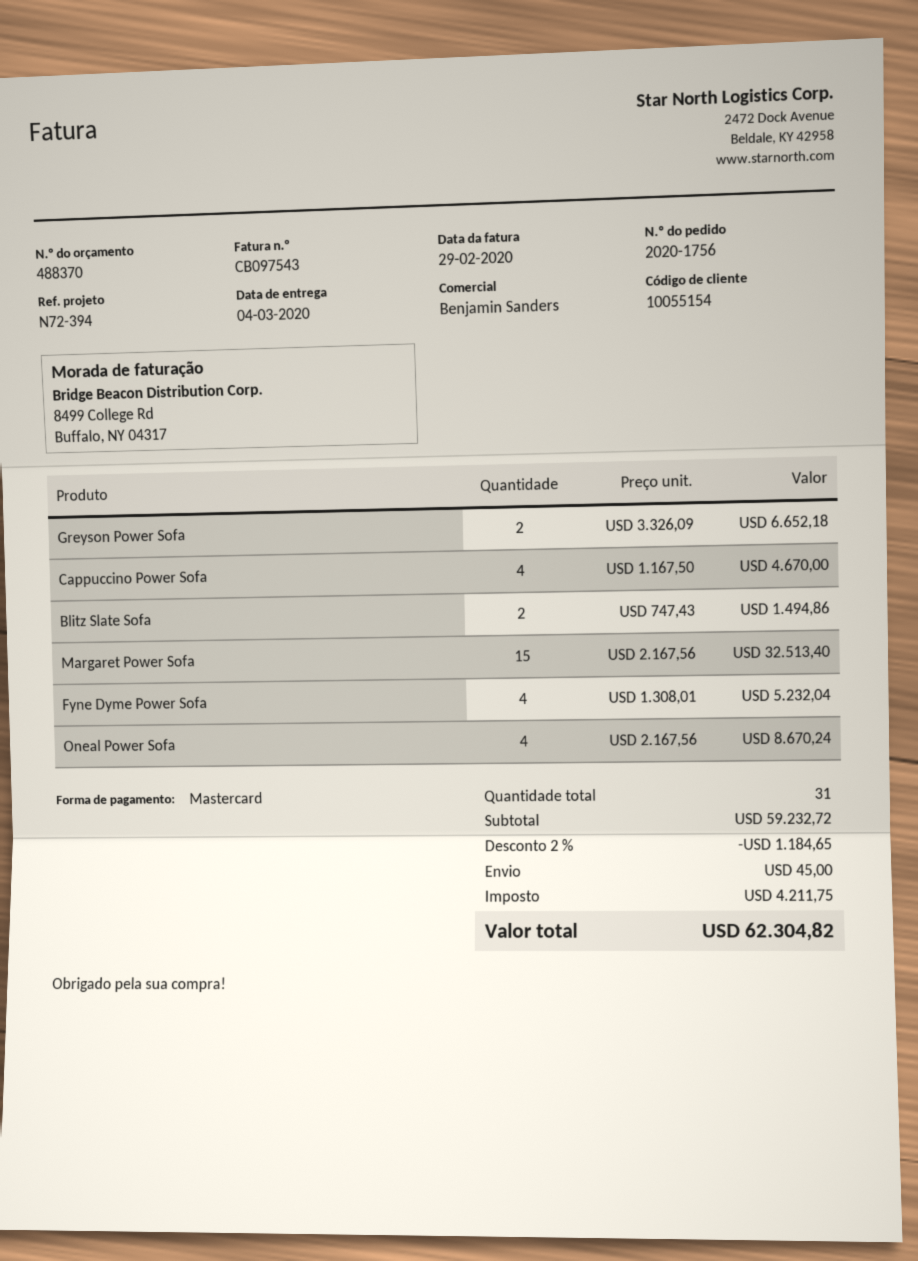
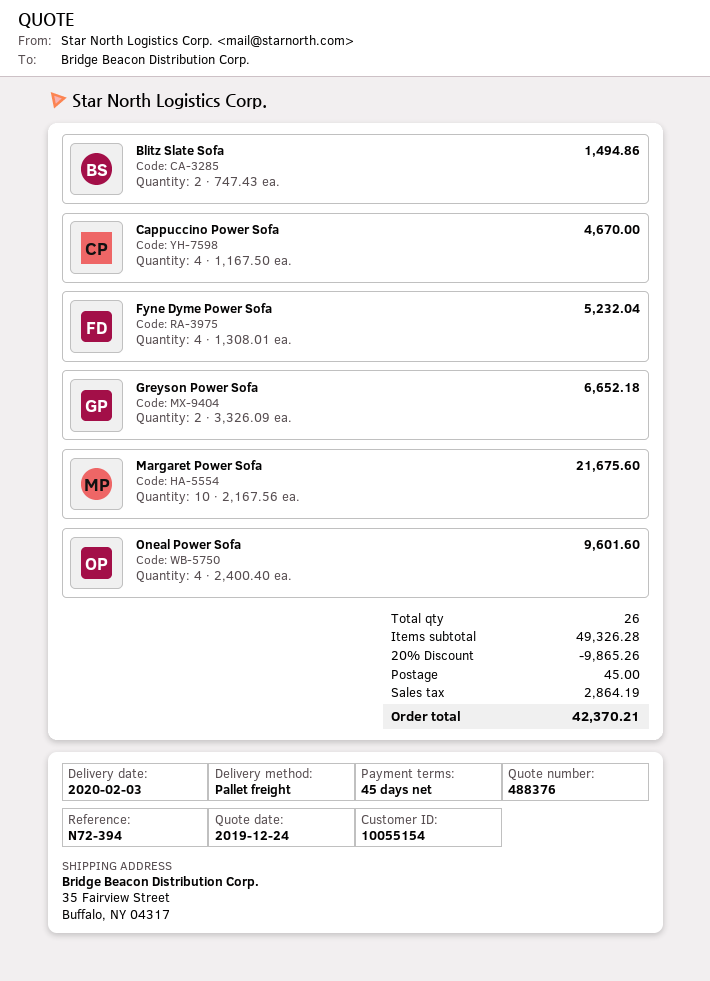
quote number: 488370 -> 488376
delivery date: 2020-03-04 -> 2020-02-03
Margaret Power Sofa: 15 x 2167.56 = 32513.40 -> 10 x 2167.56 = 21675.60
Oneal Power Sofa: 4 x 2167.56 = 8670.24 -> 4 x 2400.40 = 9601.60
total quantity: 31 -> 26
subtotal: 59232.72 -> 49326.28
discount: 2% = 1184.65 -> 20% = 9865.26
tax: 4211.75 -> 2864.19
total: 62304.82 -> 42370.21

